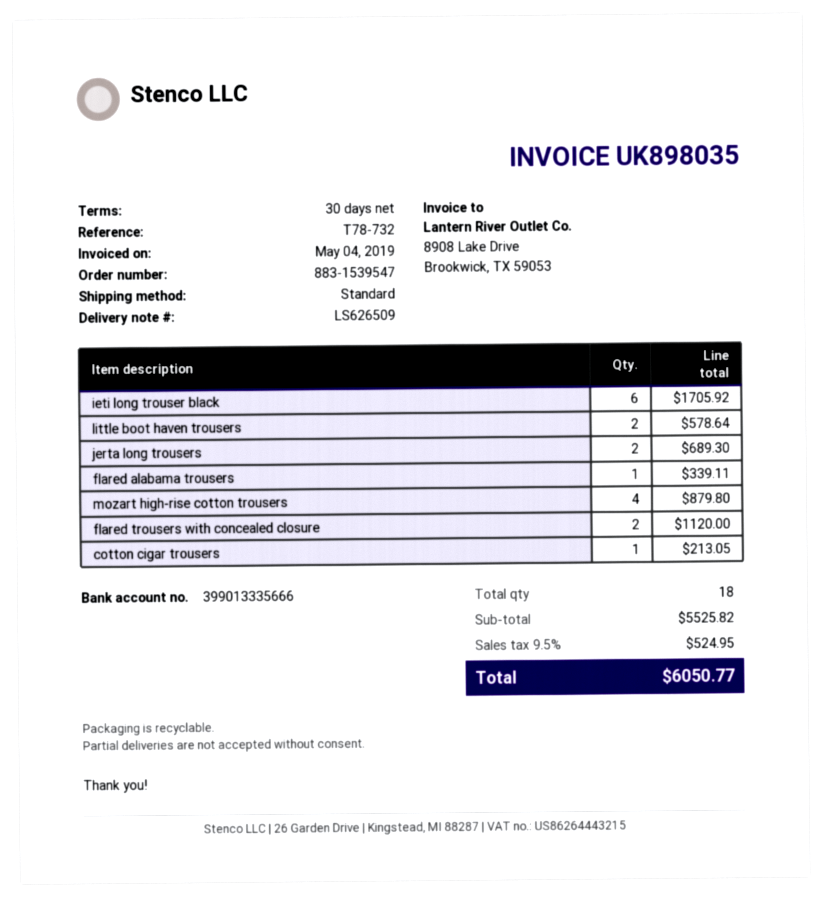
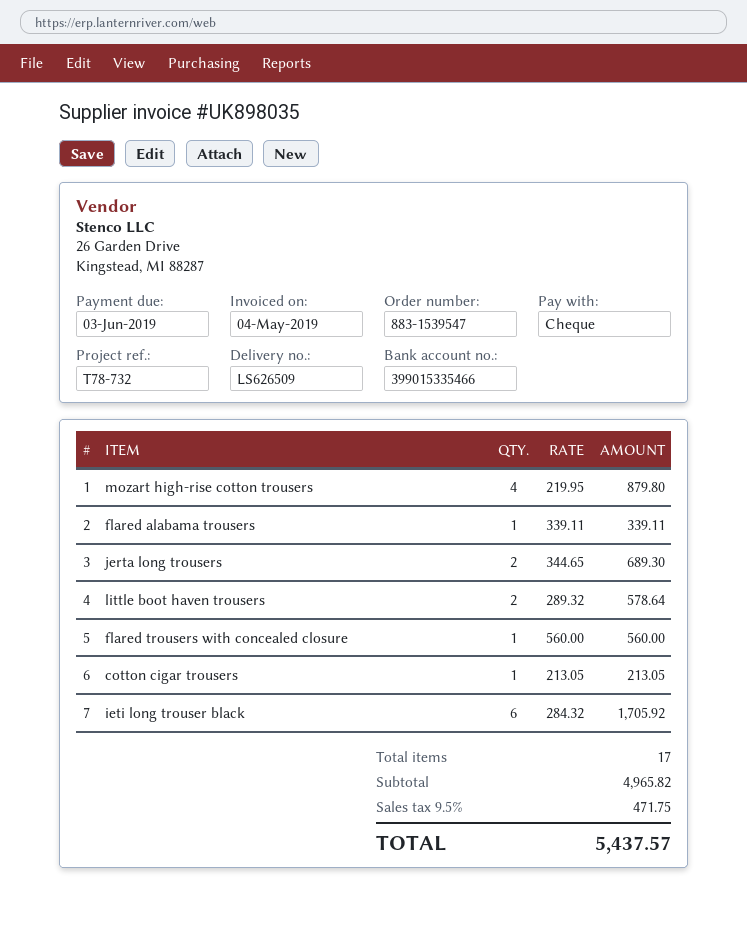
bank account: 399013335666 -> 399015335466
flared trousers with concealed closure: 2 for 1120.00 -> 1 for 560.00
total quantity: 18 -> 17
subtotal: 5525.82 -> 4965.82
tax: 9.5% = 524.95 -> 9.5% = 471.75
total: 6050.77 -> 5437.57

